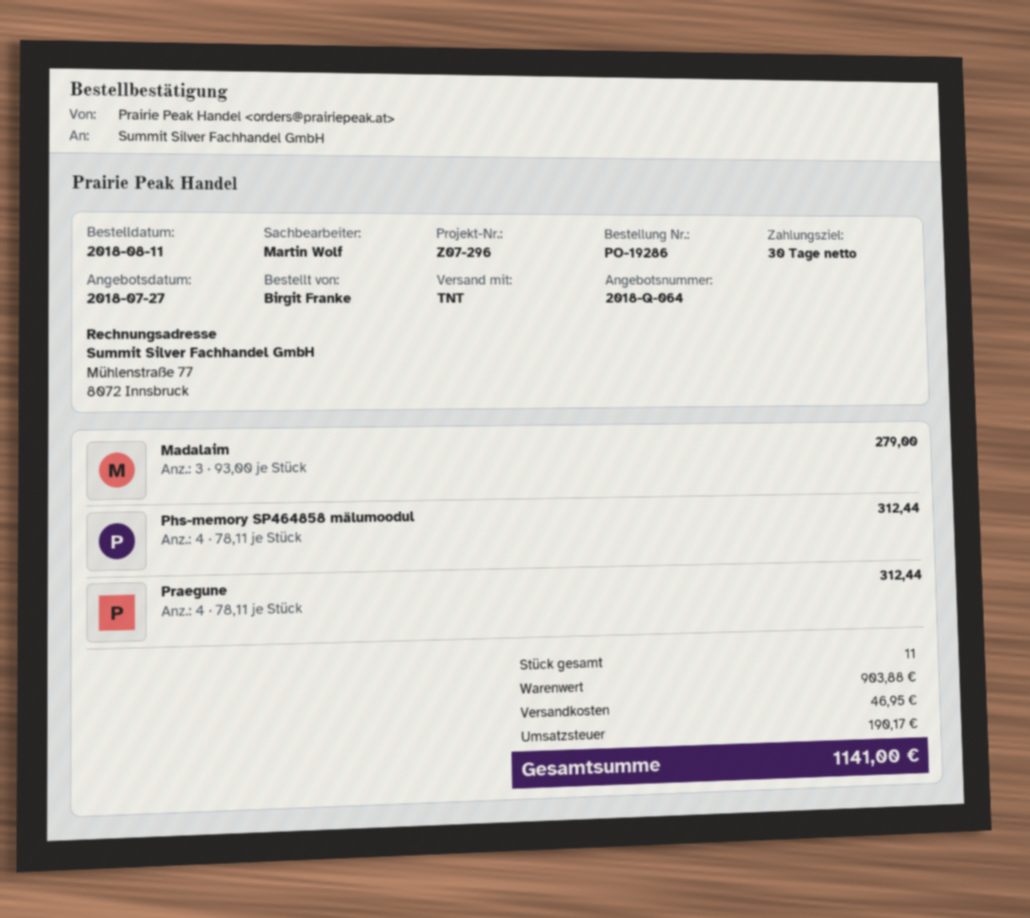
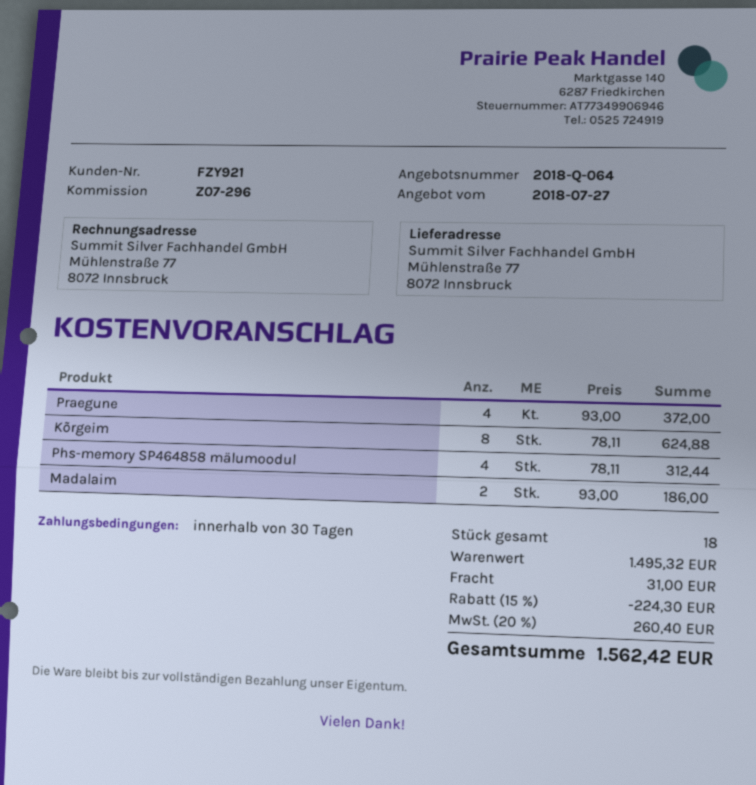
Madalaim: 3 x 93.00 = 279.00 -> 2 x 93.00 = 186.00
Praegune: 4 x 78.11 = 312.44 -> 4 x 93.00 = 372.00
Kõrgeim: none -> 8 x 78.11 = 624.88
total quantity: 11 -> 18
subtotal: 903.88 -> 1495.32
discount: none -> 15% = 224.30
shipping: 46.95 -> 31.00
tax: 190.17 -> 260.40
total: 1141.00 -> 1562.42

